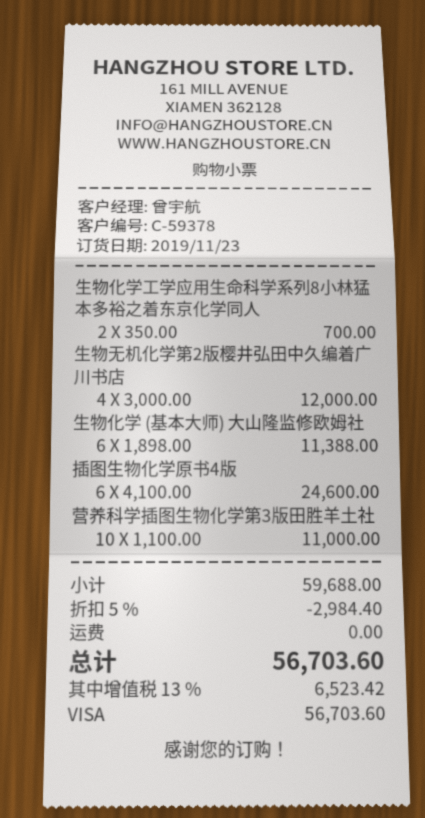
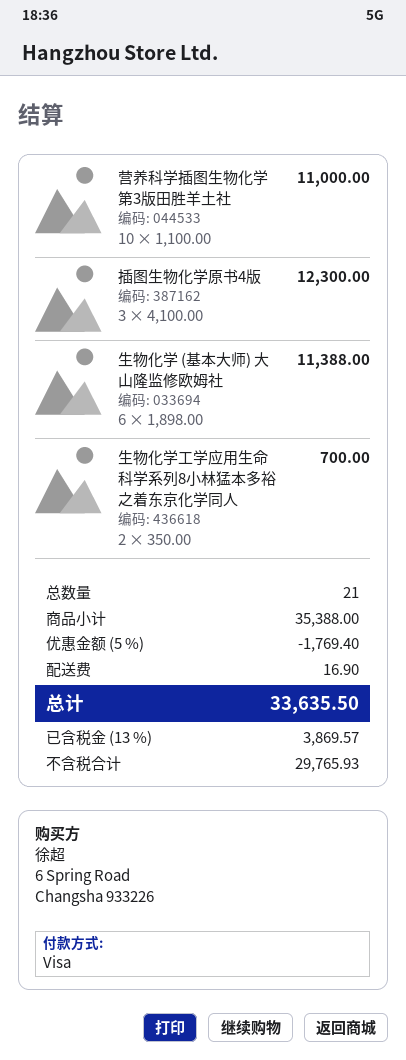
生物无机化学第2版樱井弘田中久编着广川书店: 4 x 3000.00 = 12000.00 -> none
插图生物化学原书4版: 6 x 4100.00 = 24600.00 -> 3 x 4100.00 = 12300.00
subtotal: 59688.00 -> 35388.00
discount: 5% = 2984.40 -> 5% = 1769.40
shipping: 0.00 -> 16.90
tax: 13% = 6523.42 -> 13% = 3869.57
total: 56703.60 -> 33635.50

